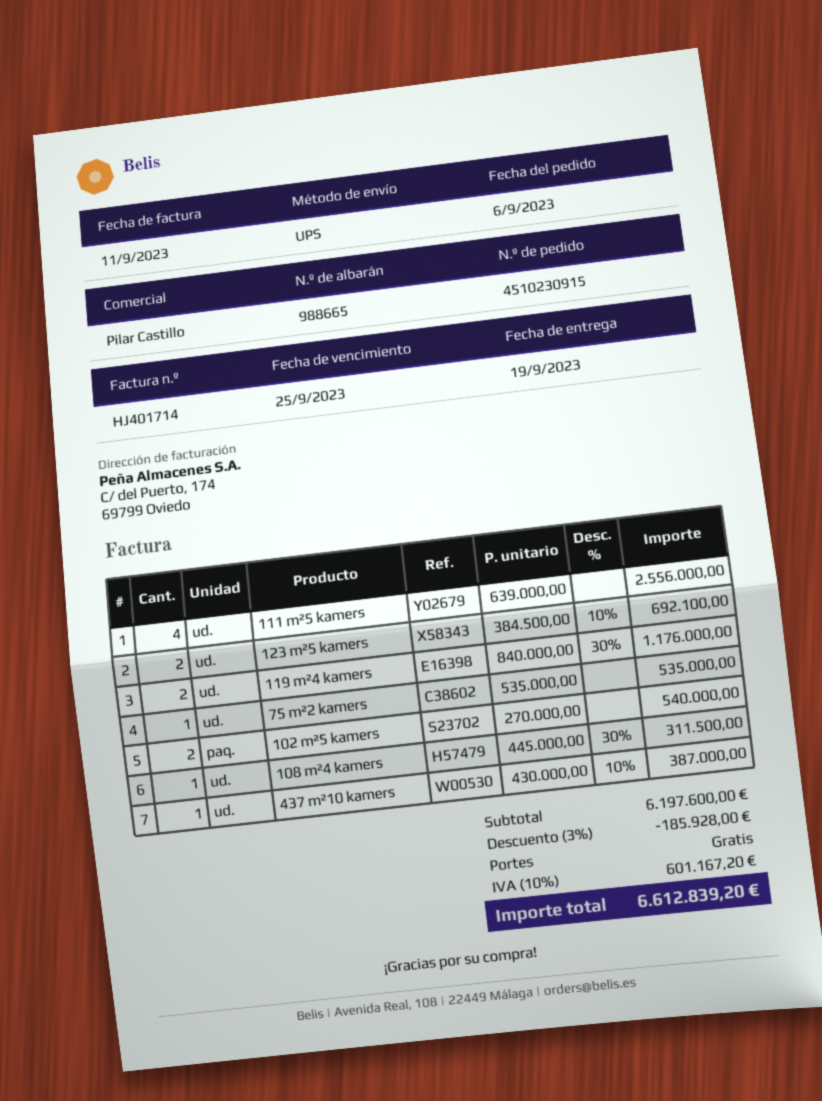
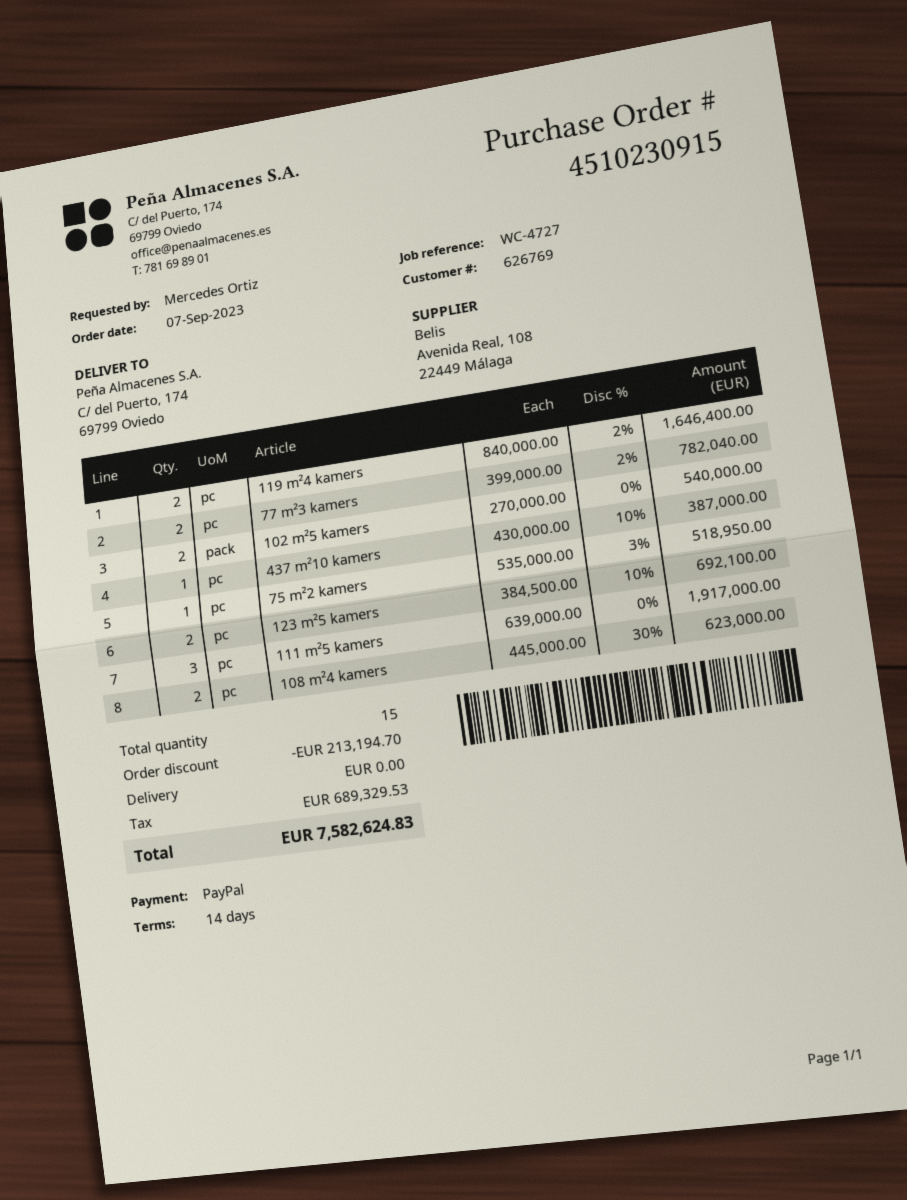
order date: 2023-09-06 -> 2023-09-07
111 m²5 kamers: 4 x 639000.00 = 2556000.00 -> 3 x 639000.00 = 1917000.00
119 m²4 kamers: 2 x 840000.00 - 30% = 1176000.00 -> 2 x 840000.00 - 2% = 1646400.00
75 m²2 kamers: 1 x 535000.00 = 535000.00 -> 1 x 535000.00 - 3% = 518950.00
108 m²4 kamers: 1 x 445000.00 - 30% = 311500.00 -> 2 x 445000.00 - 30% = 623000.00
77 m²3 kamers: none -> 2 x 399000.00 - 2% = 782040.00
discount: 185928.00 -> 213194.70
tax: 601167.20 -> 689329.53
total: 6612839.20 -> 7582624.83

